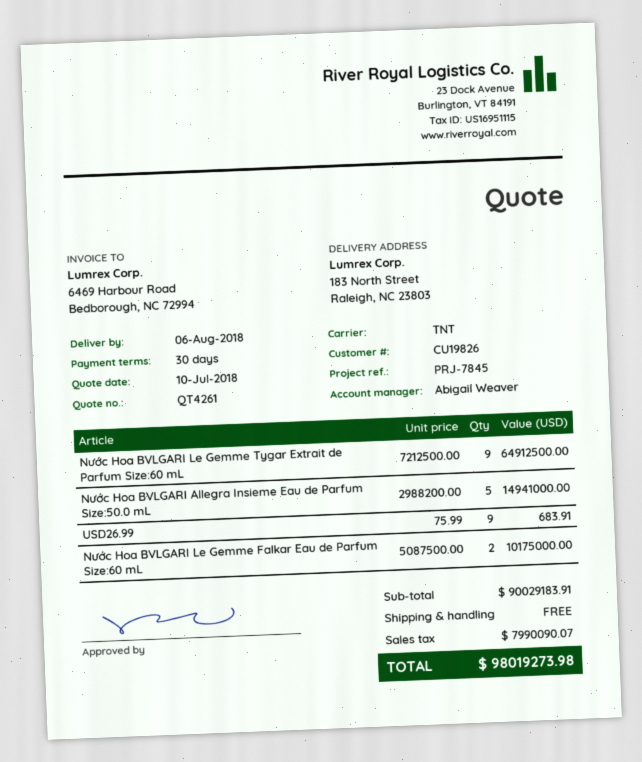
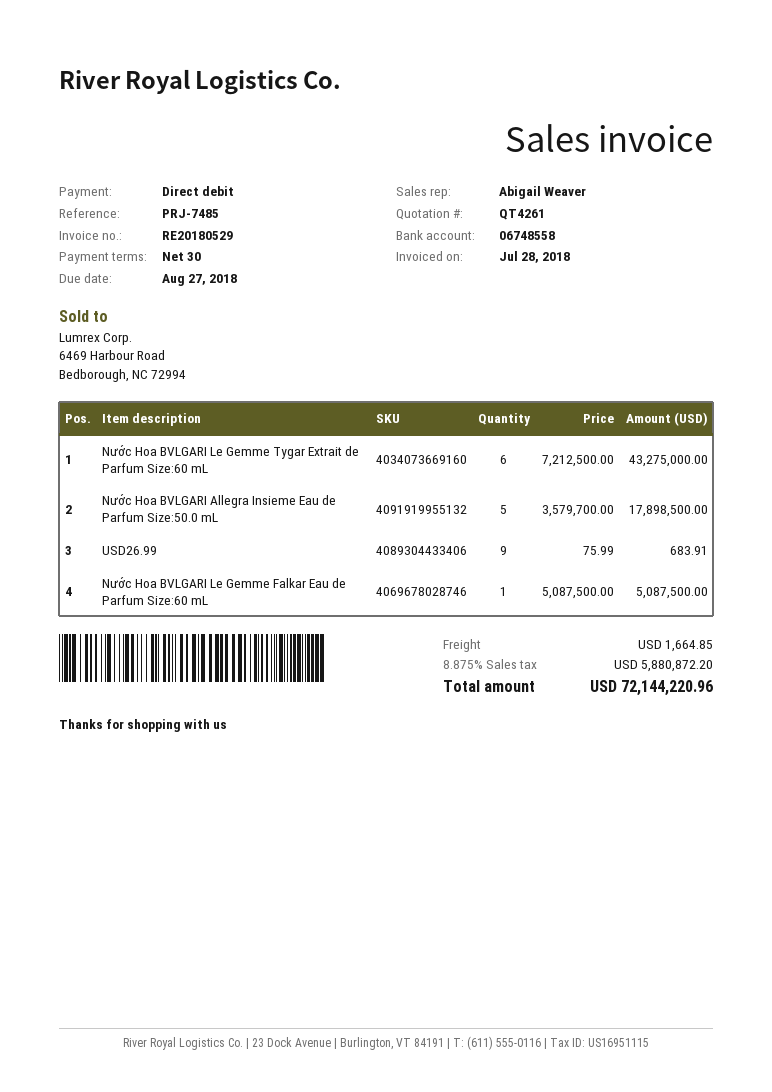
reference: PRJ-7845 -> PRJ-7485
Nước Hoa BVLGARI Le Gemme Tygar Extrait de Parfum Size:60 mL: 9 x 7212500.00 = 64912500.00 -> 6 x 7212500.00 = 43275000.00
Nước Hoa BVLGARI Allegra Insieme Eau de Parfum Size:50.0 mL: 5 x 2988200.00 = 14941000.00 -> 5 x 3579700.00 = 17898500.00
Nước Hoa BVLGARI Le Gemme Falkar Eau de Parfum Size:60 mL: 2 x 5087500.00 = 10175000.00 -> 1 x 5087500.00 = 5087500.00
shipping: 0.00 -> 1664.85
tax: 7990090.07 -> 5880872.20
total: 98019273.98 -> 72144220.96

